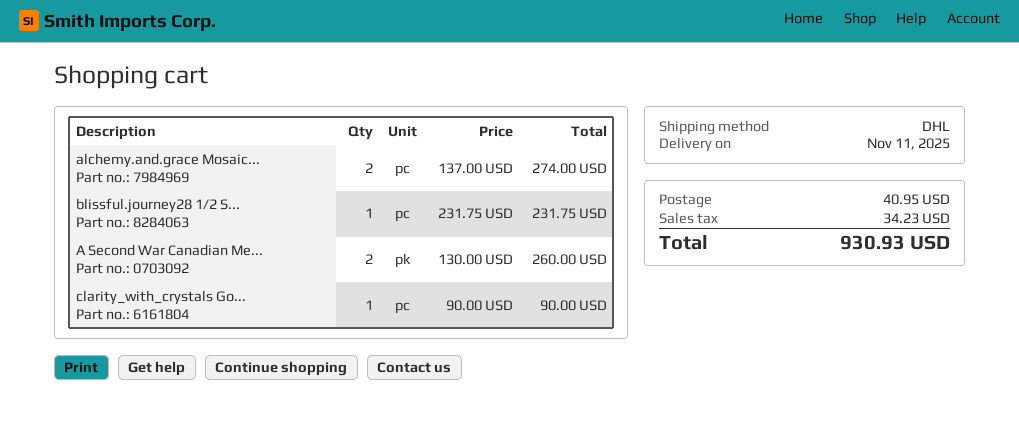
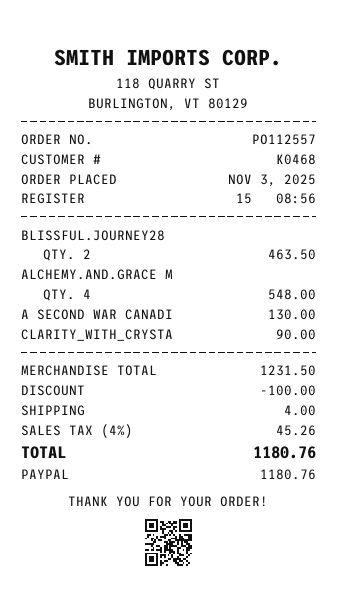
alchemy.and.grace Mosaic...: 2 for 274.00 -> 4 for 548.00
blissful.journey28 1/2 S...: 1 for 231.75 -> 2 for 463.50
A Second War Canadian Me...: 2 for 260.00 -> 1 for 130.00
discount: none -> 100.00
shipping: 40.95 -> 4.00
tax: 34.23 -> 45.26
total: 930.93 -> 1180.76

